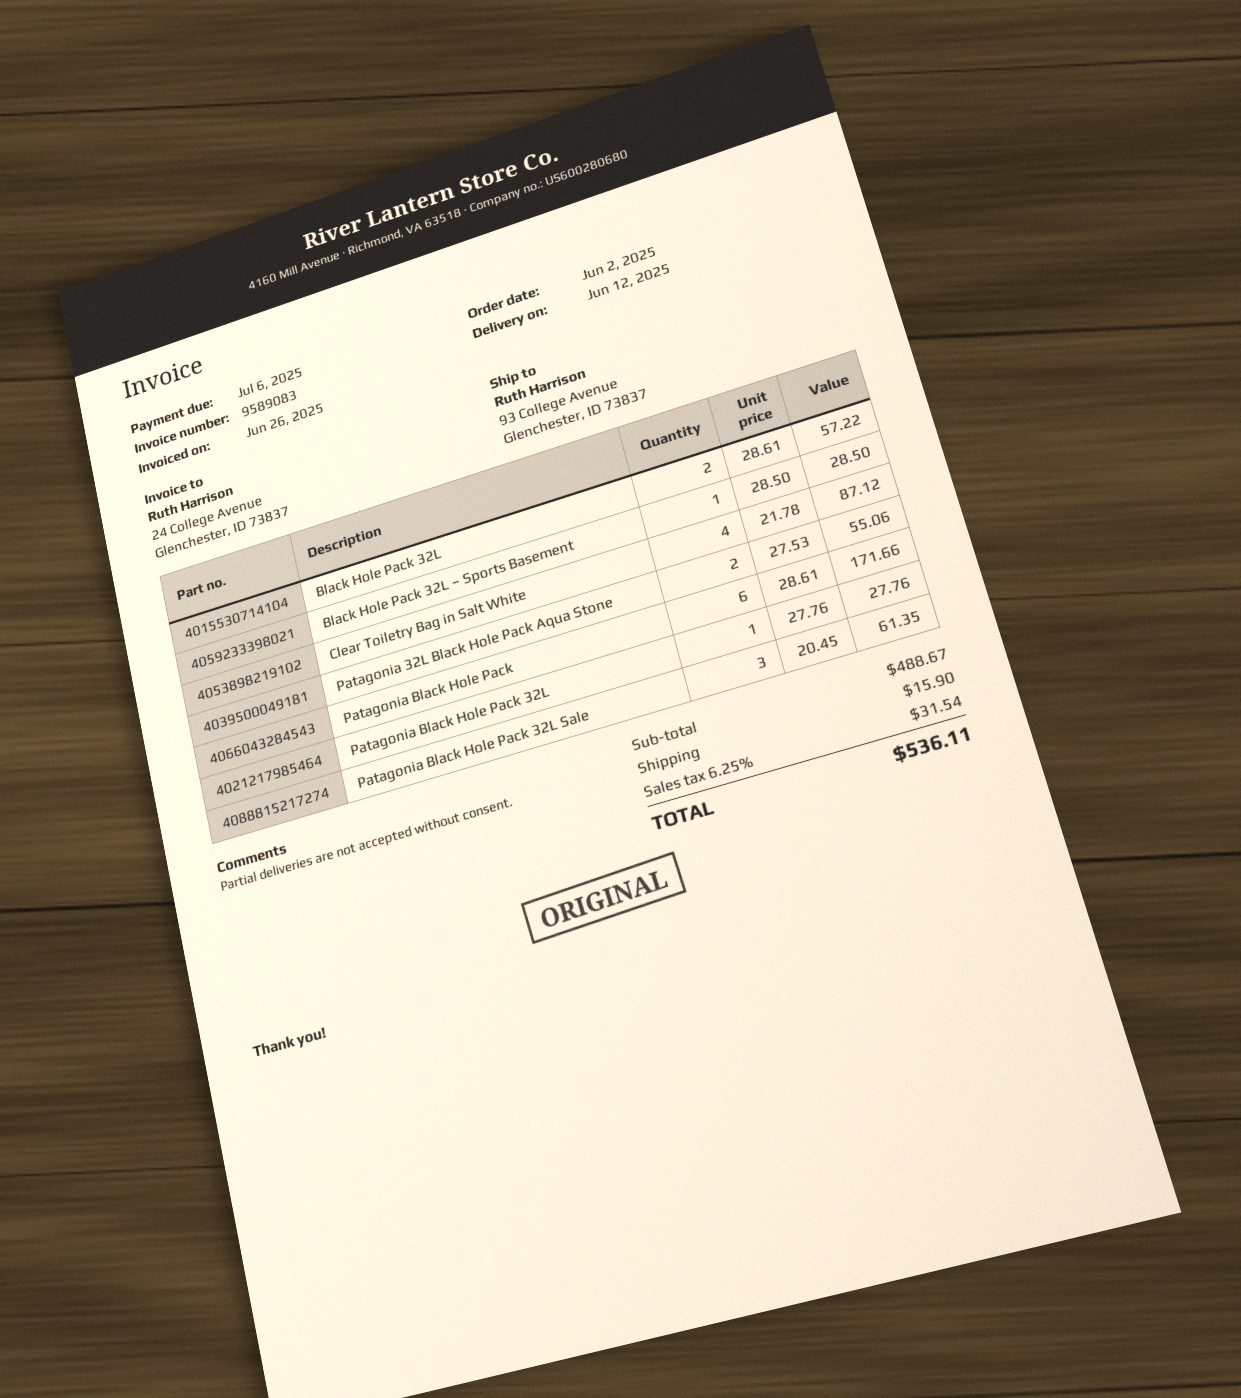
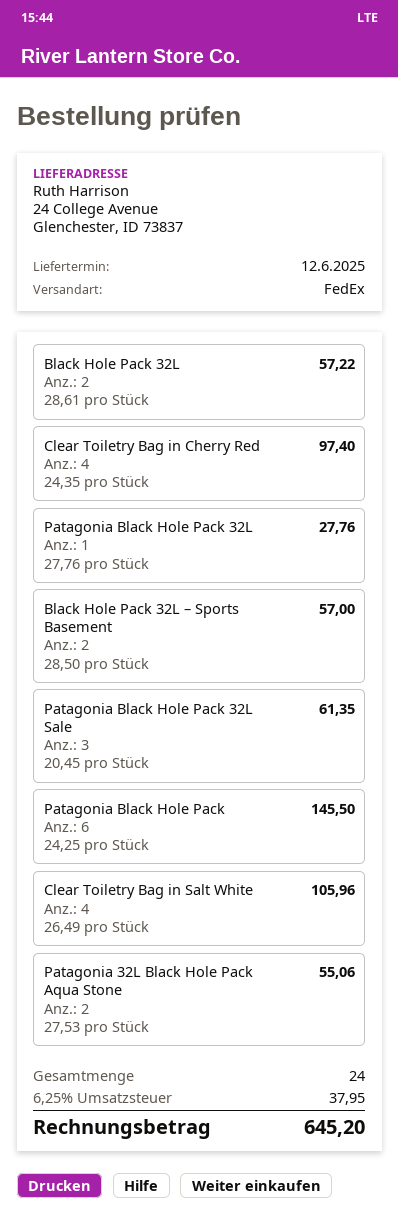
ship to: 93 College Avenue, Glenchester, ID 73837 -> 24 College Avenue, Glenchester, ID 73837
Black Hole Pack 32L – Sports Basement: 1 x 28.50 = 28.50 -> 2 x 28.50 = 57.00
Clear Toiletry Bag in Salt White: 4 x 21.78 = 87.12 -> 4 x 26.49 = 105.96
Patagonia Black Hole Pack: 6 x 28.61 = 171.66 -> 6 x 24.25 = 145.50
Clear Toiletry Bag in Cherry Red: none -> 4 x 24.35 = 97.40
shipping: 15.90 -> none
tax: 6.25% = 31.54 -> 6.25% = 37.95
total: 536.11 -> 645.20

